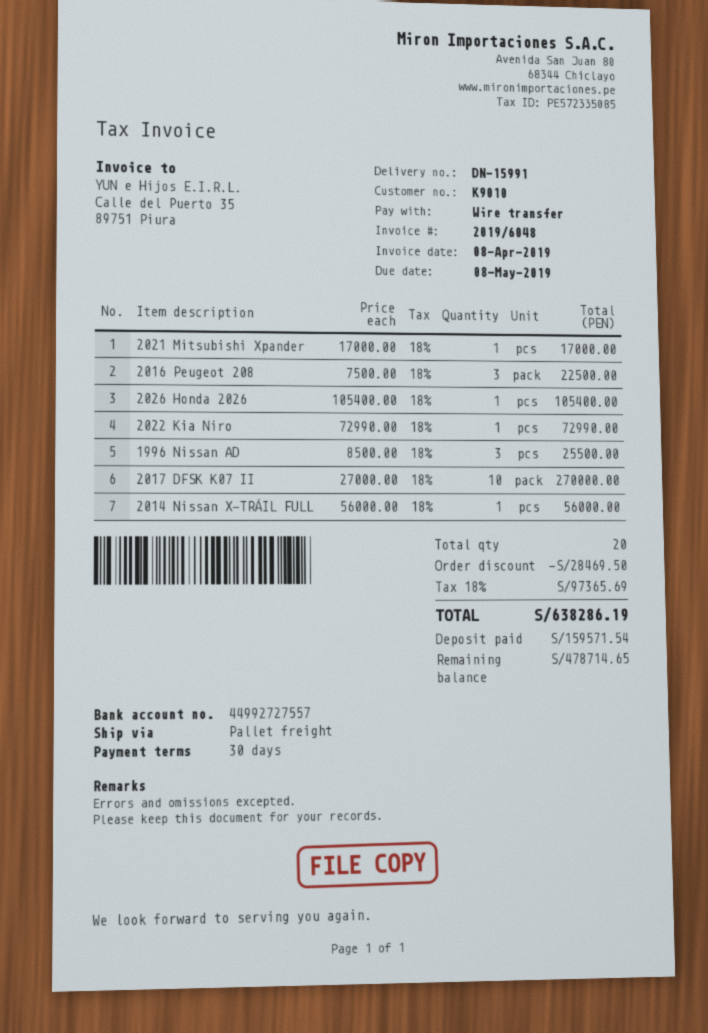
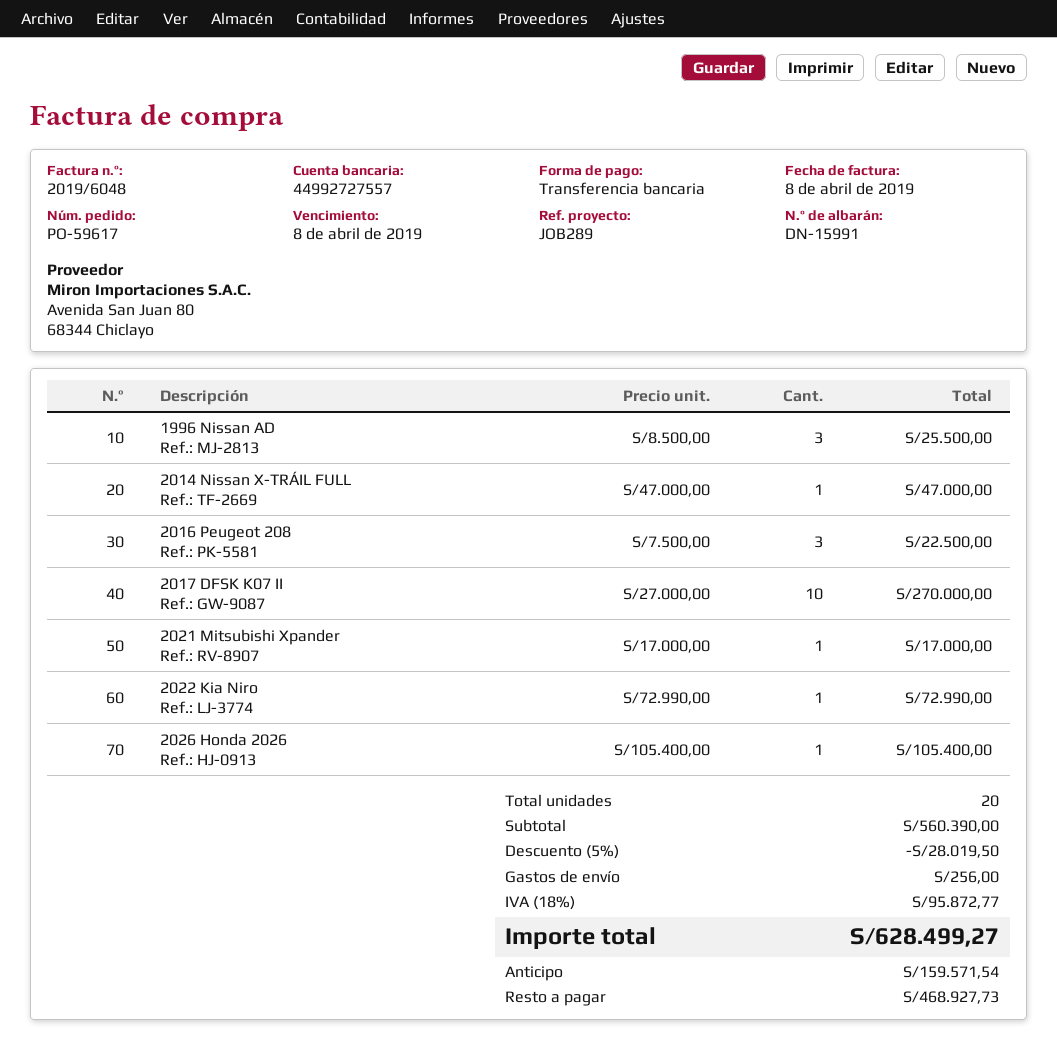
due date: 2019-05-08 -> 2019-04-08
2014 Nissan X-TRÁIL FULL: 1 x 56000.00 = 56000.00 -> 1 x 47000.00 = 47000.00
discount: 28469.50 -> 28019.50
shipping: none -> 256.00
tax: 18% = 97365.69 -> 18% = 95872.77
total: 638286.19 -> 628499.27
balance: 478714.65 -> 468927.73

